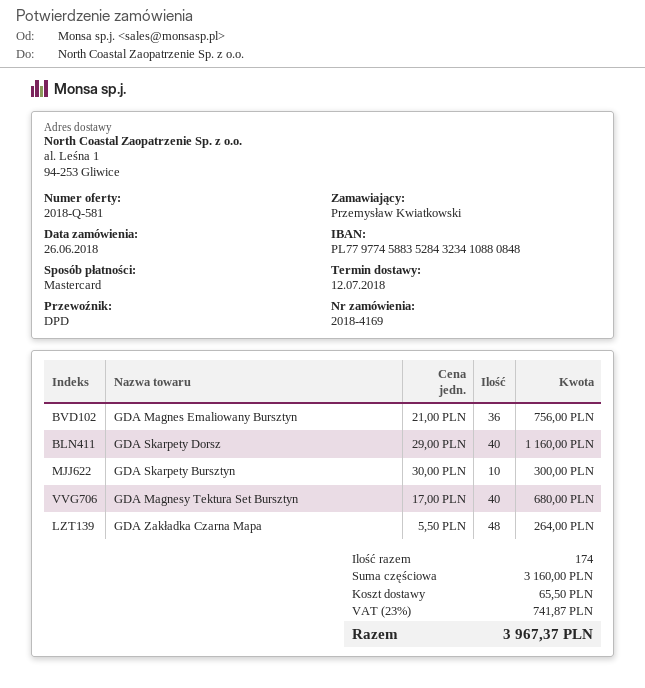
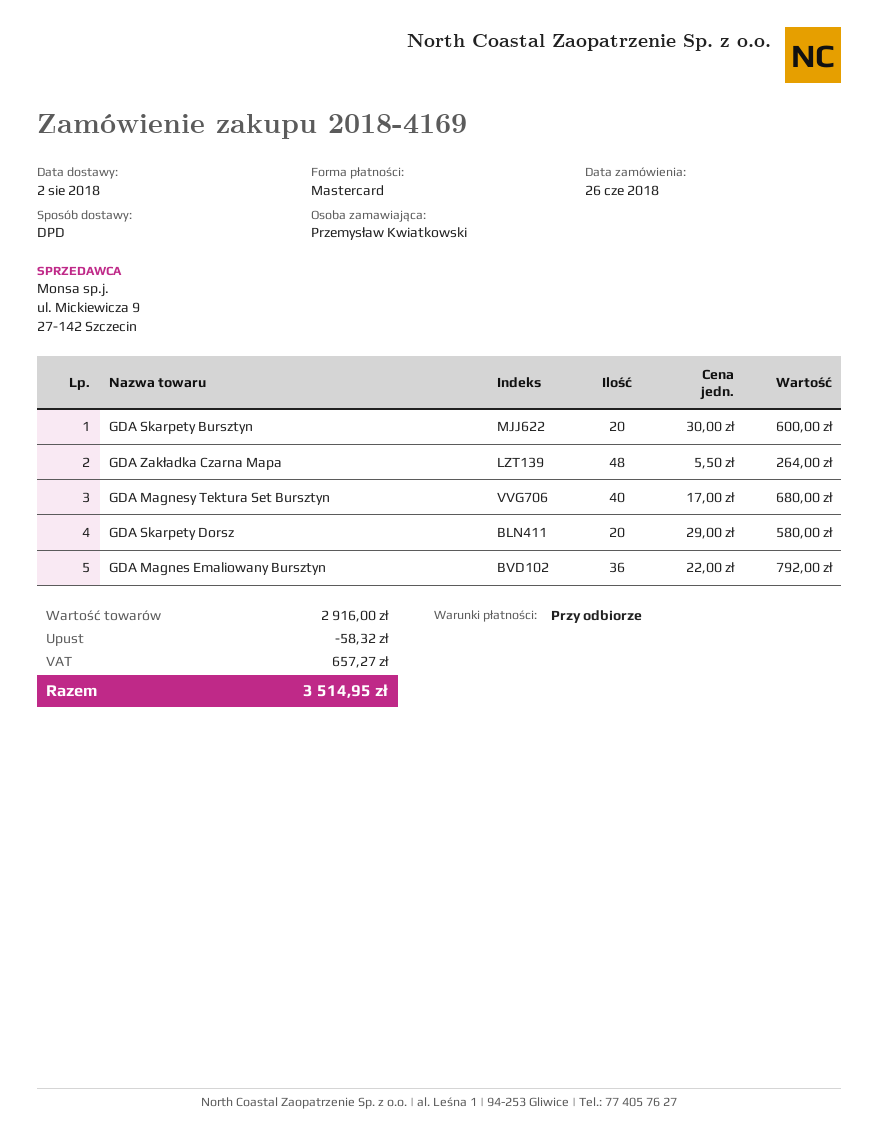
delivery date: 2018-07-12 -> 2018-08-02
GDA Magnes Emaliowany Bursztyn: 36 x 21.00 = 756.00 -> 36 x 22.00 = 792.00
GDA Skarpety Dorsz: 40 x 29.00 = 1160.00 -> 20 x 29.00 = 580.00
GDA Skarpety Bursztyn: 10 x 30.00 = 300.00 -> 20 x 30.00 = 600.00
subtotal: 3160.00 -> 2916.00
discount: none -> 58.32
shipping: 65.50 -> none
tax: 741.87 -> 657.27
total: 3967.37 -> 3514.95

